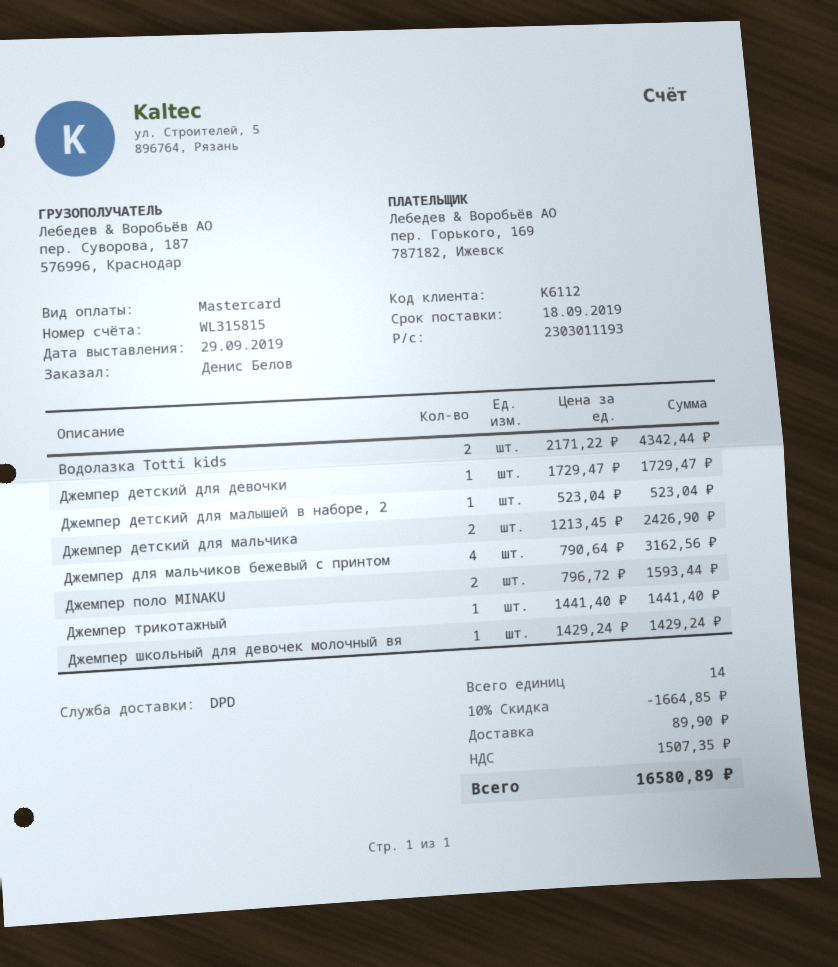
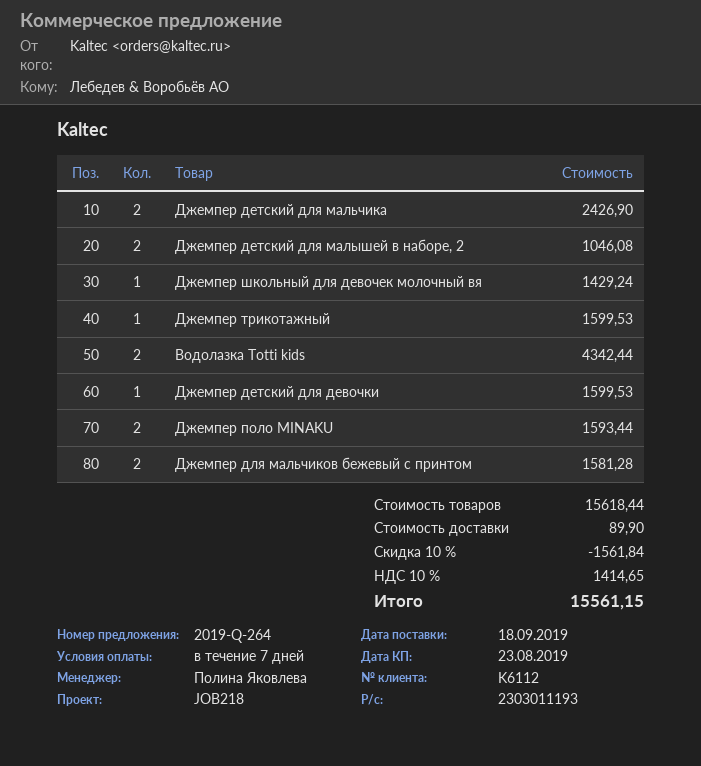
Джемпер детский для девочки: 1 for 1729.47 -> 1 for 1599.53
Джемпер детский для малышей в наборе, 2: 1 for 523.04 -> 2 for 1046.08
Джемпер для мальчиков бежевый с принтом: 4 for 3162.56 -> 2 for 1581.28
Джемпер трикотажный: 1 for 1441.40 -> 1 for 1599.53
discount: 10% = 1664.85 -> 10% = 1561.84
tax: 1507.35 -> 1414.65
total: 16580.89 -> 15561.15

